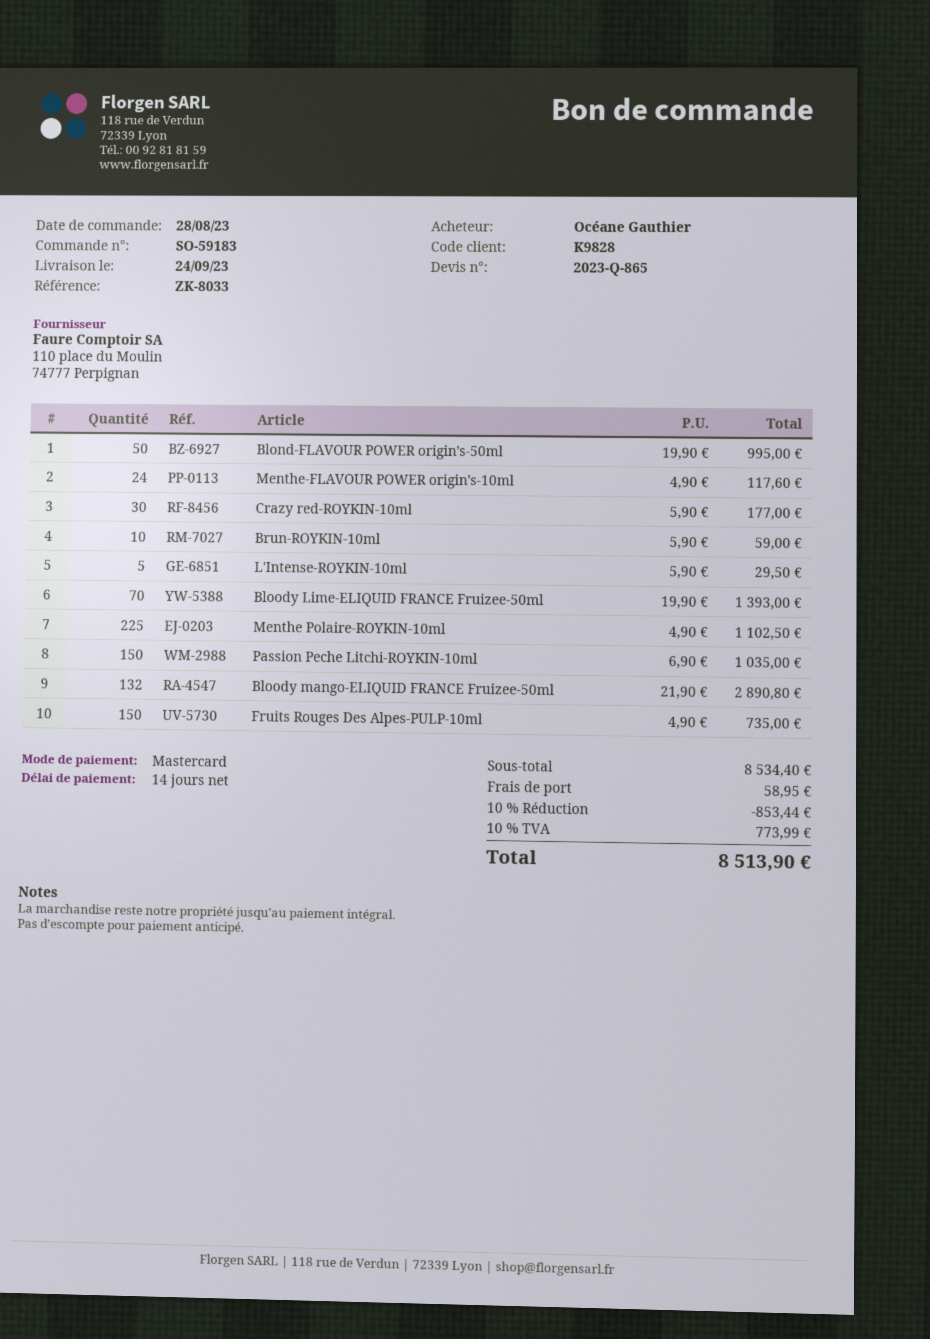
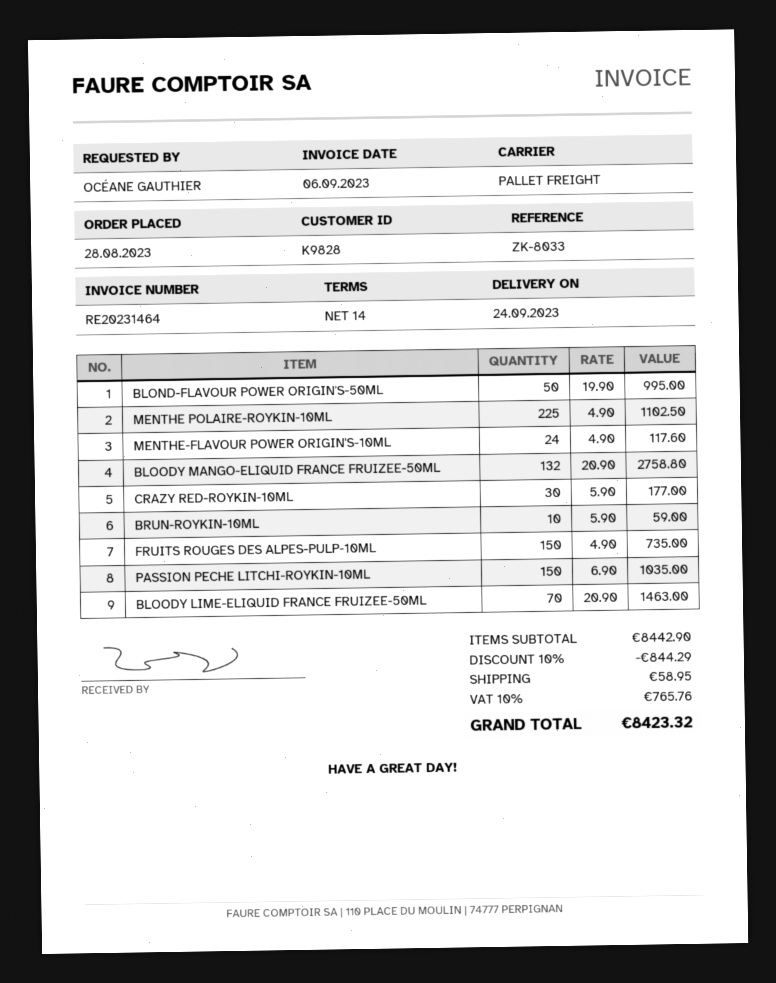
L'Intense-ROYKIN-10ml: 5 x 5.90 = 29.50 -> none
Bloody Lime-ELIQUID FRANCE Fruizee-50ml: 70 x 19.90 = 1393.00 -> 70 x 20.90 = 1463.00
Bloody mango-ELIQUID FRANCE Fruizee-50ml: 132 x 21.90 = 2890.80 -> 132 x 20.90 = 2758.80
subtotal: 8534.40 -> 8442.90
discount: 10% = 853.44 -> 10% = 844.29
tax: 10% = 773.99 -> 10% = 765.76
total: 8513.90 -> 8423.32

